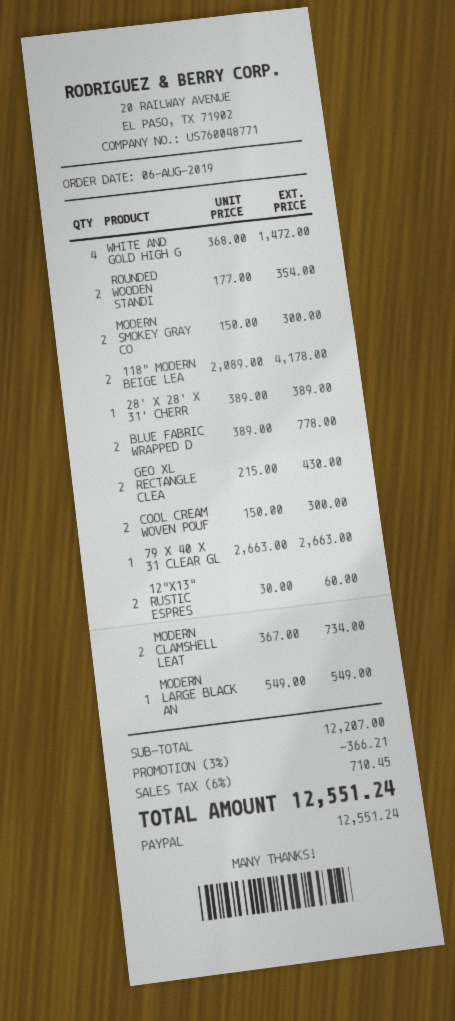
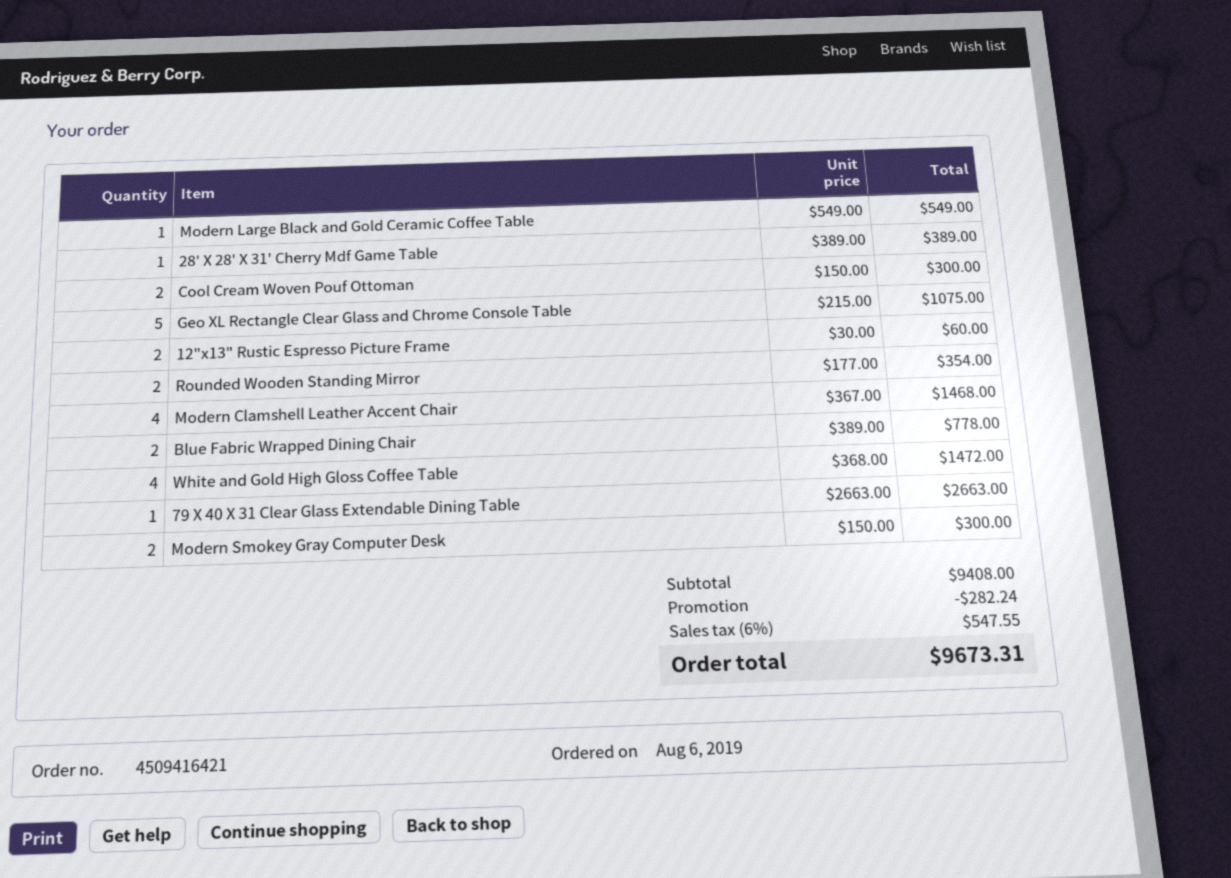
118" MODERN BEIGE LEA: 2 x 2089.00 = 4178.00 -> none
GEO XL RECTANGLE CLEA: 2 x 215.00 = 430.00 -> 5 x 215.00 = 1075.00
MODERN CLAMSHELL LEAT: 2 x 367.00 = 734.00 -> 4 x 367.00 = 1468.00
subtotal: 12207.00 -> 9408.00
discount: 366.21 -> 282.24
tax: 6% = 710.45 -> 6% = 547.55
total: 12551.24 -> 9673.31

